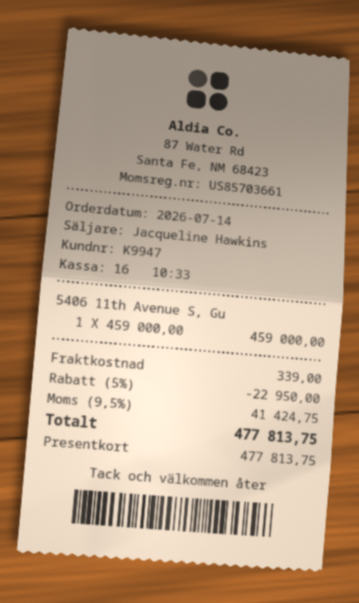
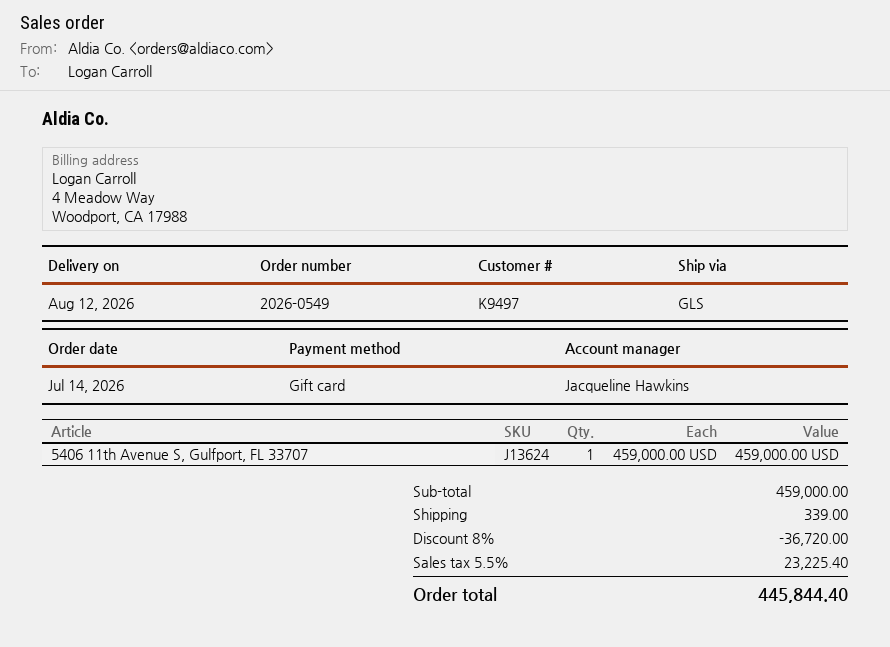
customer number: K9947 -> K9497
discount: 5% = 22950.00 -> 8% = 36720.00
tax: 9.5% = 41424.75 -> 5.5% = 23225.40
total: 477813.75 -> 445844.40

